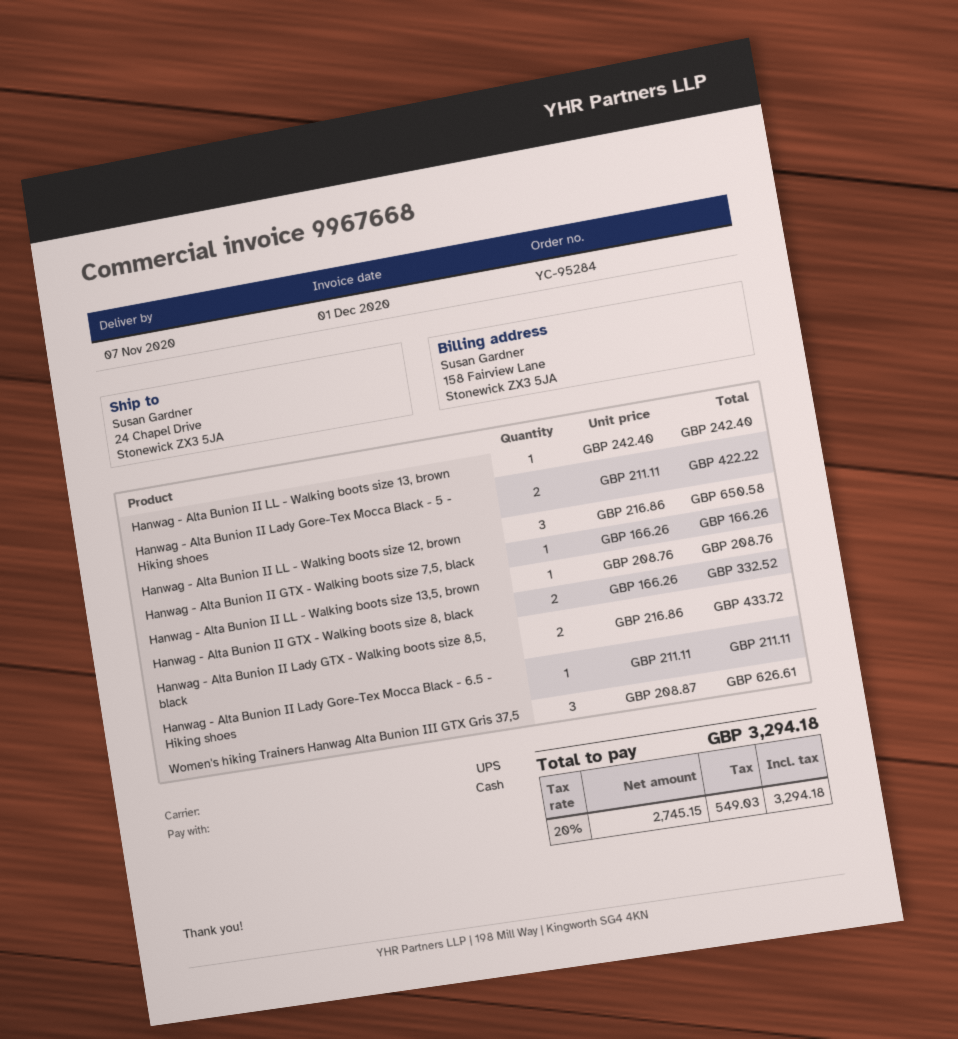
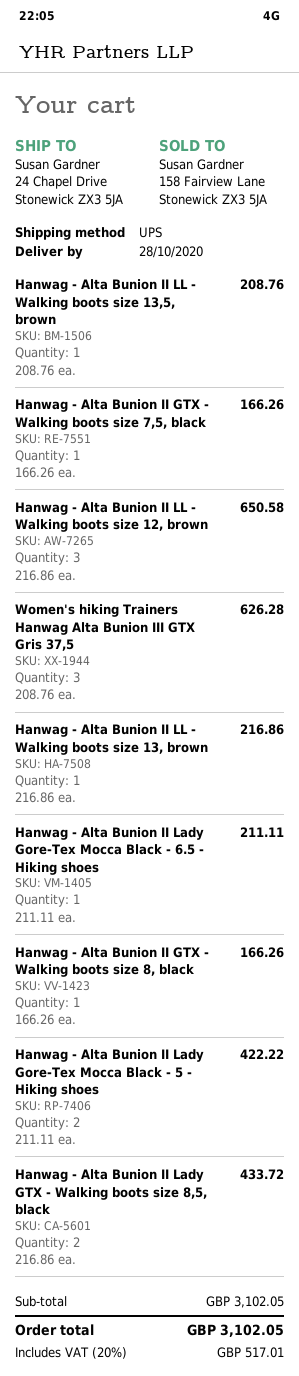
delivery date: 2020-11-07 -> 2020-10-28
Hanwag - Alta Bunion II LL - Walking boots size 13, brown: 1 x 242.40 = 242.40 -> 1 x 216.86 = 216.86
Hanwag - Alta Bunion II GTX - Walking boots size 8, black: 2 x 166.26 = 332.52 -> 1 x 166.26 = 166.26
Women's hiking Trainers Hanwag Alta Bunion III GTX Gris 37,5: 3 x 208.87 = 626.61 -> 3 x 208.76 = 626.28
tax: 20% = 549.03 -> 20% = 517.01
total: 3294.18 -> 3102.05

